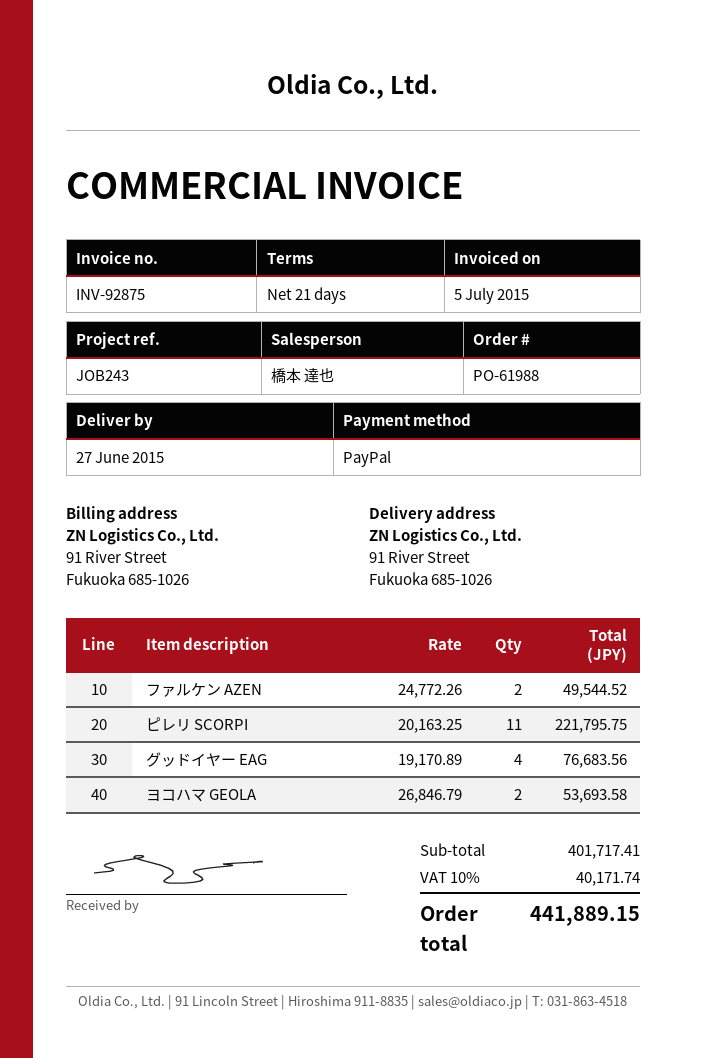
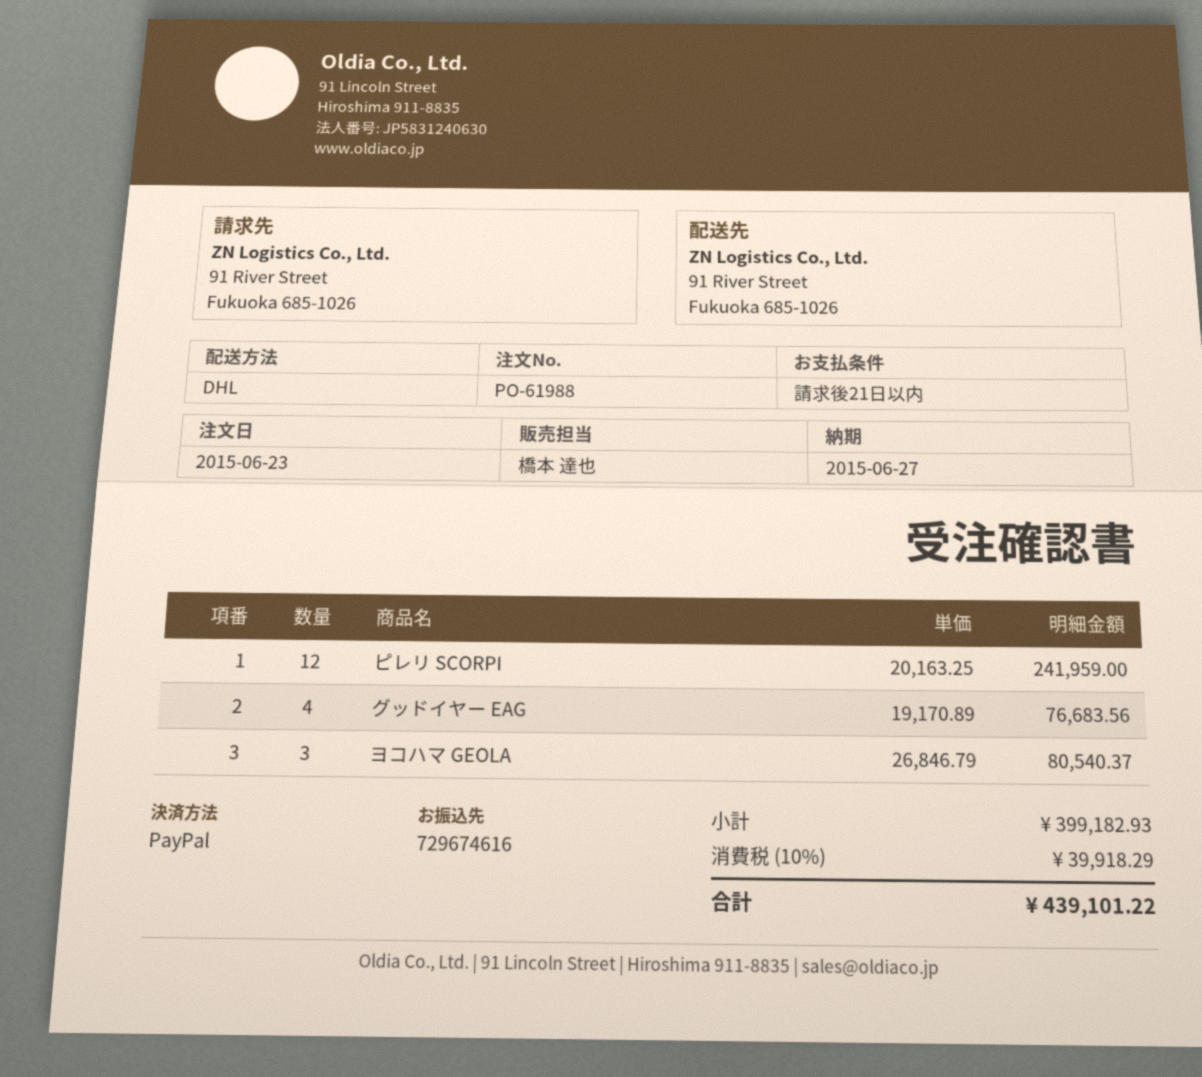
ファルケン AZEN: 2 x 24772.26 = 49544.52 -> none
ピレリ SCORPI: 11 x 20163.25 = 221795.75 -> 12 x 20163.25 = 241959.00
ヨコハマ GEOLA: 2 x 26846.79 = 53693.58 -> 3 x 26846.79 = 80540.37
subtotal: 401717.41 -> 399182.93
tax: 10% = 40171.74 -> 10% = 39918.29
total: 441889.15 -> 439101.22

